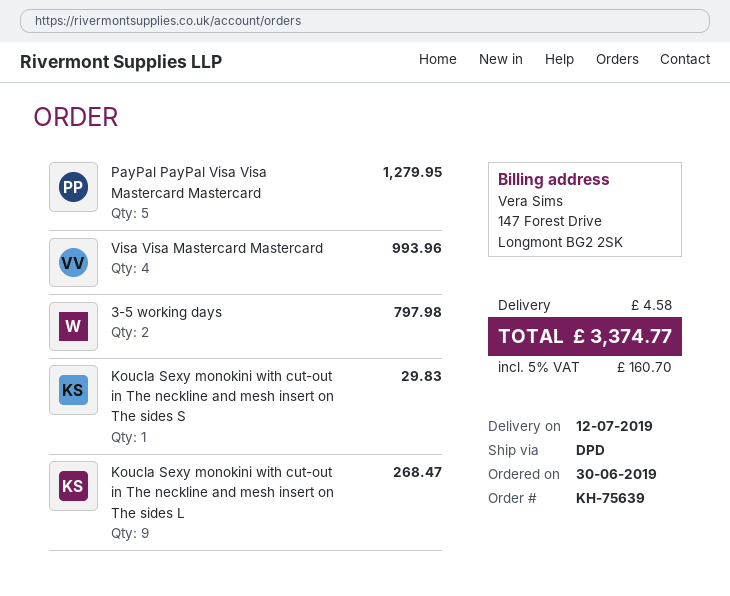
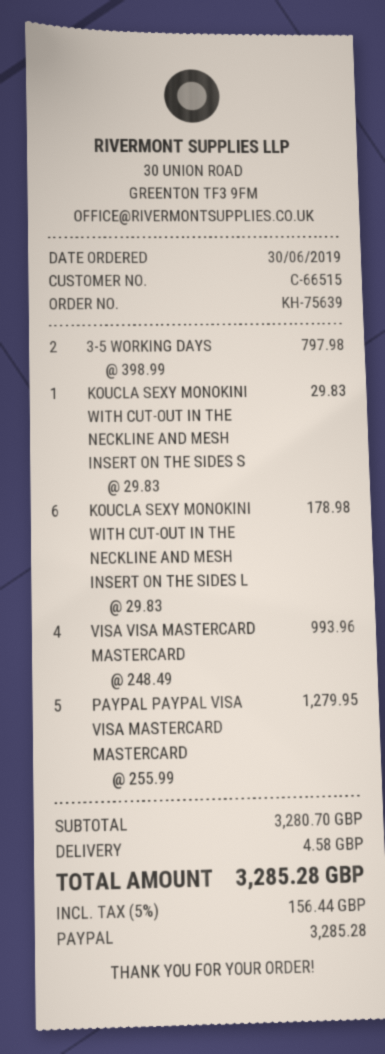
Koucla Sexy monokini with cut-out in The neckline and mesh insert on The sides L: 9 for 268.47 -> 6 for 178.98
tax: 5% = 160.70 -> 5% = 156.44
total: 3374.77 -> 3285.28

